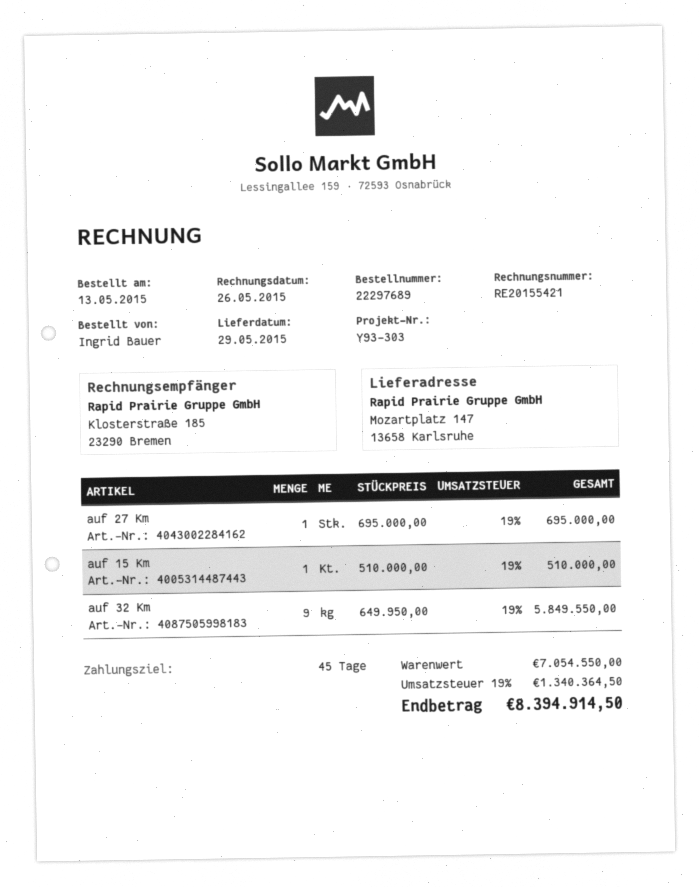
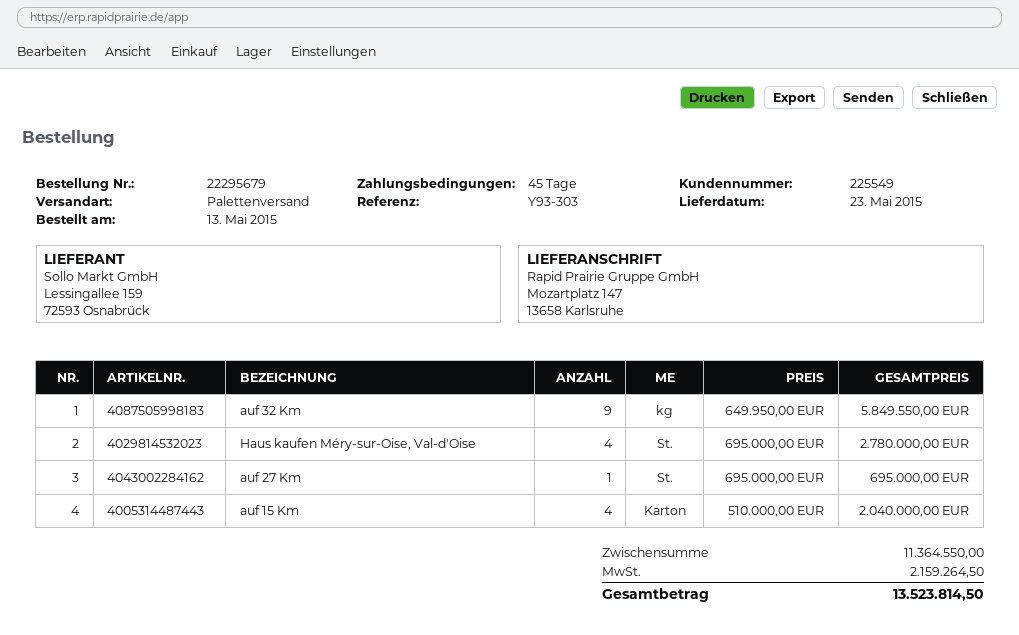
order number: 22297689 -> 22295679
delivery date: 2015-05-29 -> 2015-05-23
auf 15 Km: 1 x 510000.00 = 510000.00 -> 4 x 510000.00 = 2040000.00
Haus kaufen Méry-sur-Oise, Val-d'Oise: none -> 4 x 695000.00 = 2780000.00
subtotal: 7054550.00 -> 11364550.00
tax: 1340364.50 -> 2159264.50
total: 8394914.50 -> 13523814.50

